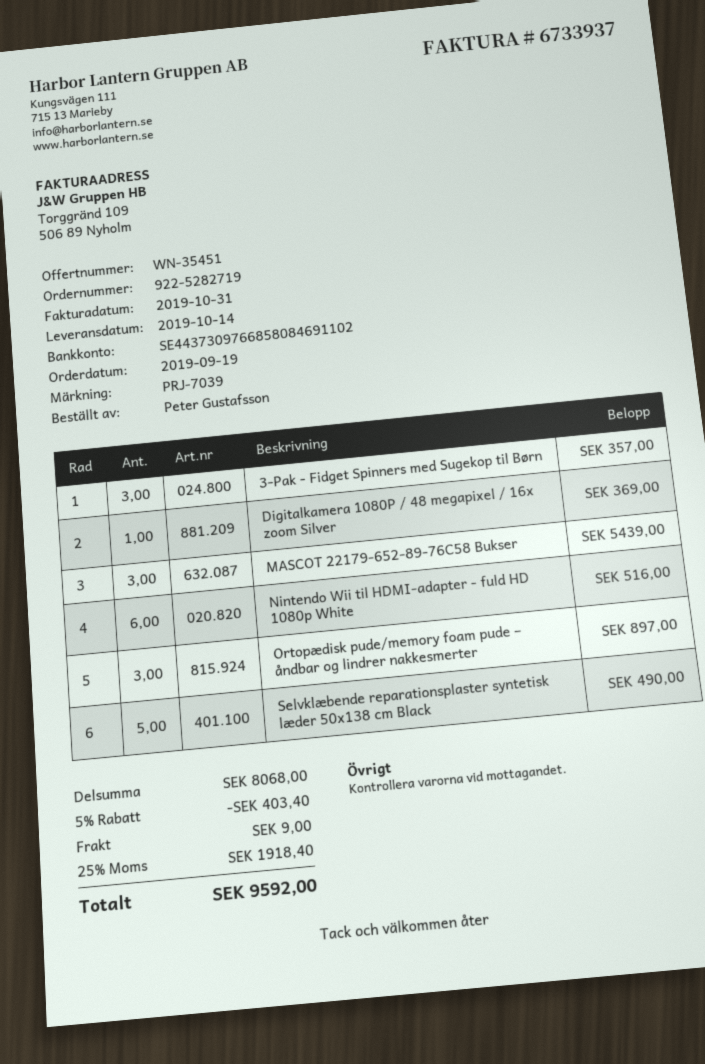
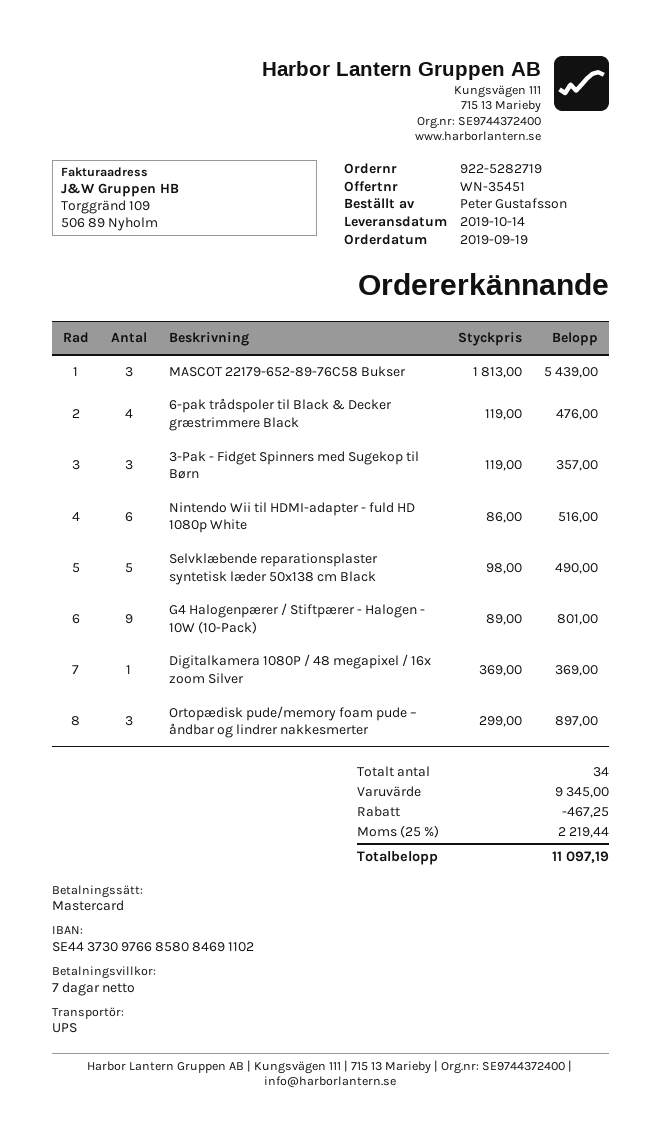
6-pak trådspoler til Black & Decker græstrimmere Black: none -> 4 for 476.00
G4 Halogenpærer / Stiftpærer - Halogen - 10W (10-Pack): none -> 9 for 801.00
subtotal: 8068.00 -> 9345.00
discount: 403.40 -> 467.25
shipping: 9.00 -> none
tax: 25% = 1918.40 -> 25% = 2219.44
total: 9592.00 -> 11097.19

